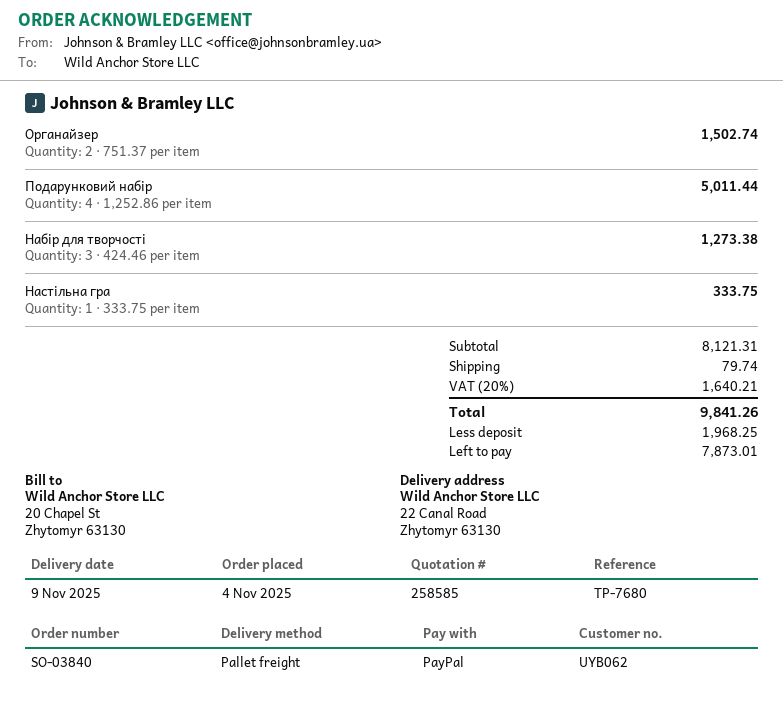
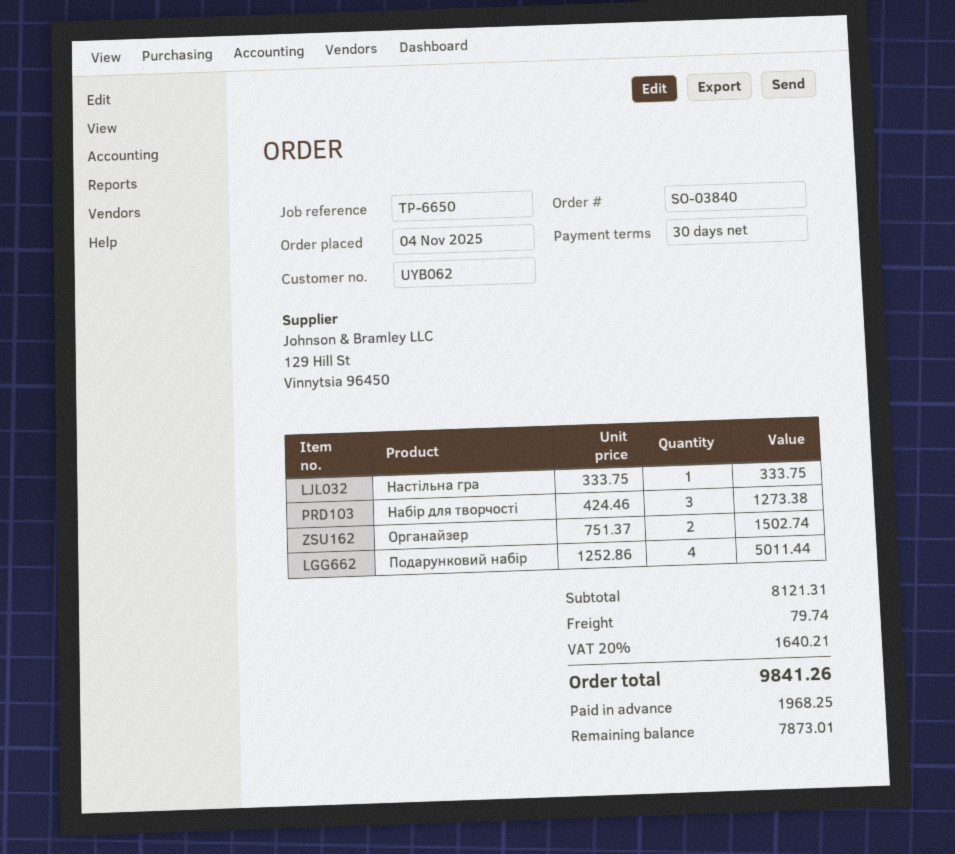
reference: TP-7680 -> TP-6650

